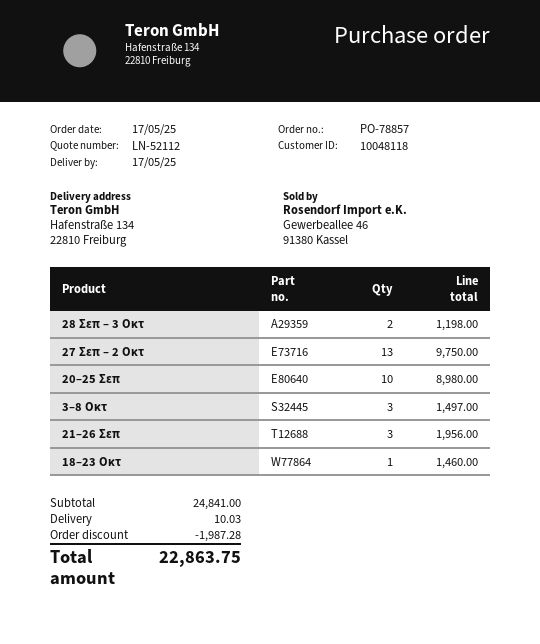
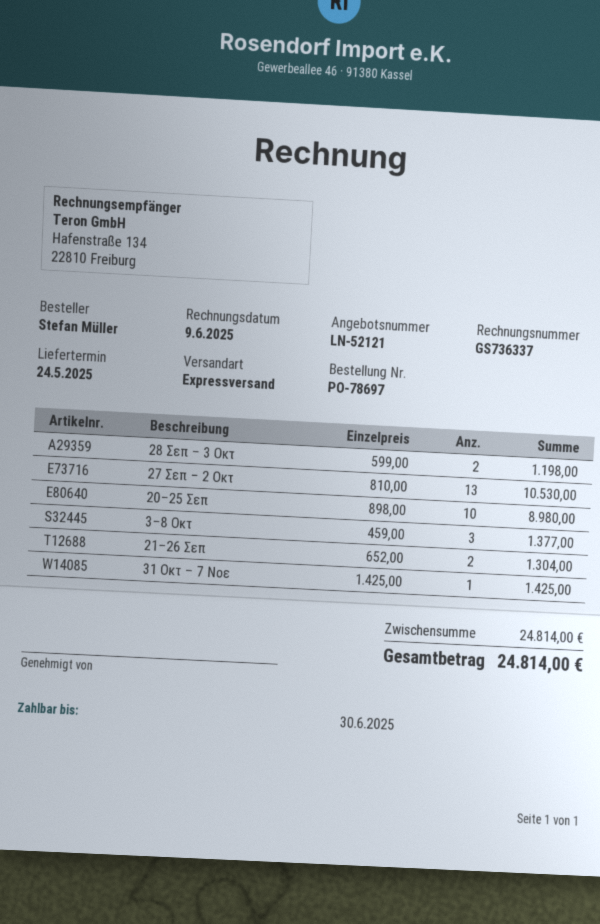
quote number: LN-52112 -> LN-52121
order number: PO-78857 -> PO-78697
delivery date: 2025-05-17 -> 2025-05-24
27 Σεπ – 2 Οκτ: 13 for 9750.00 -> 13 for 10530.00
3–8 Οκτ: 3 for 1497.00 -> 3 for 1377.00
21–26 Σεπ: 3 for 1956.00 -> 2 for 1304.00
18–23 Οκτ: 1 for 1460.00 -> none
31 Οκτ – 7 Νοε: none -> 1 for 1425.00
subtotal: 24841.00 -> 24814.00
discount: 1987.28 -> none
shipping: 10.03 -> none
total: 22863.75 -> 24814.00

